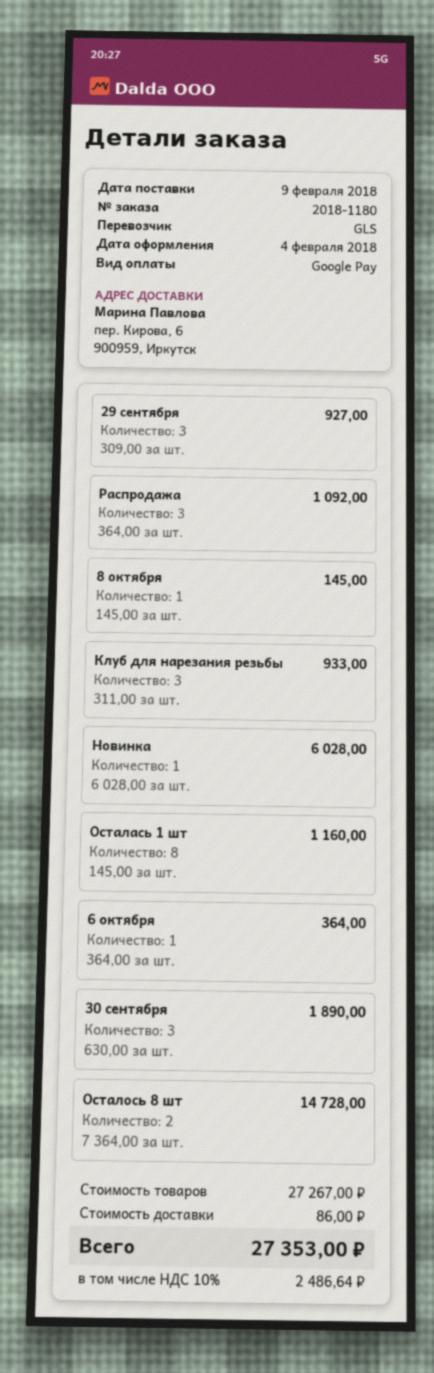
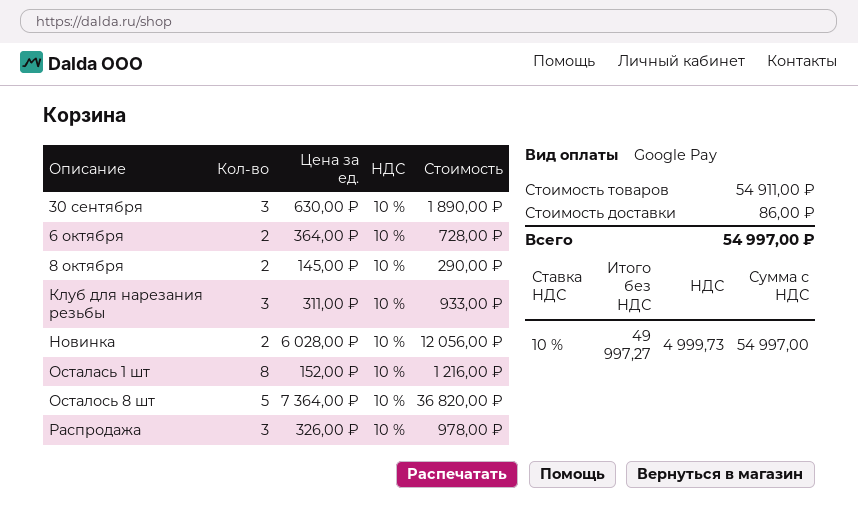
29 сентября: 3 x 309.00 = 927.00 -> none
Распродажа: 3 x 364.00 = 1092.00 -> 3 x 326.00 = 978.00
8 октября: 1 x 145.00 = 145.00 -> 2 x 145.00 = 290.00
Новинка: 1 x 6028.00 = 6028.00 -> 2 x 6028.00 = 12056.00
Осталась 1 шт: 8 x 145.00 = 1160.00 -> 8 x 152.00 = 1216.00
6 октября: 1 x 364.00 = 364.00 -> 2 x 364.00 = 728.00
Осталось 8 шт: 2 x 7364.00 = 14728.00 -> 5 x 7364.00 = 36820.00
subtotal: 27267.00 -> 54911.00
tax: 10% = 2486.64 -> 10% = 4999.73
total: 27353.00 -> 54997.00

